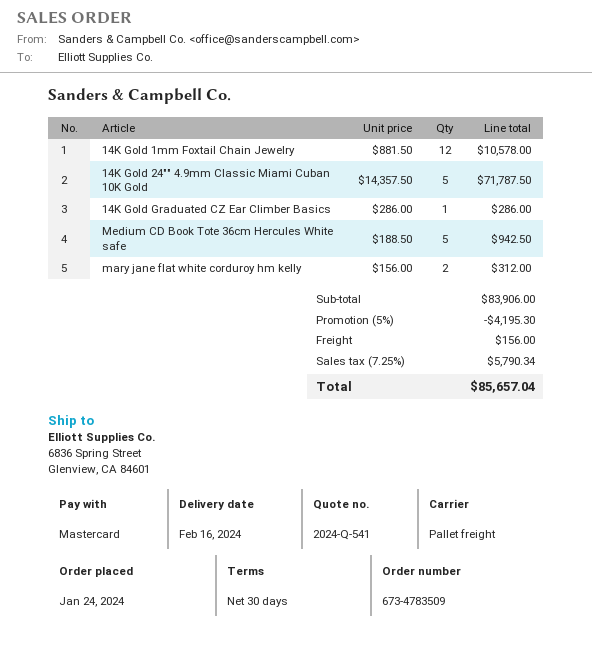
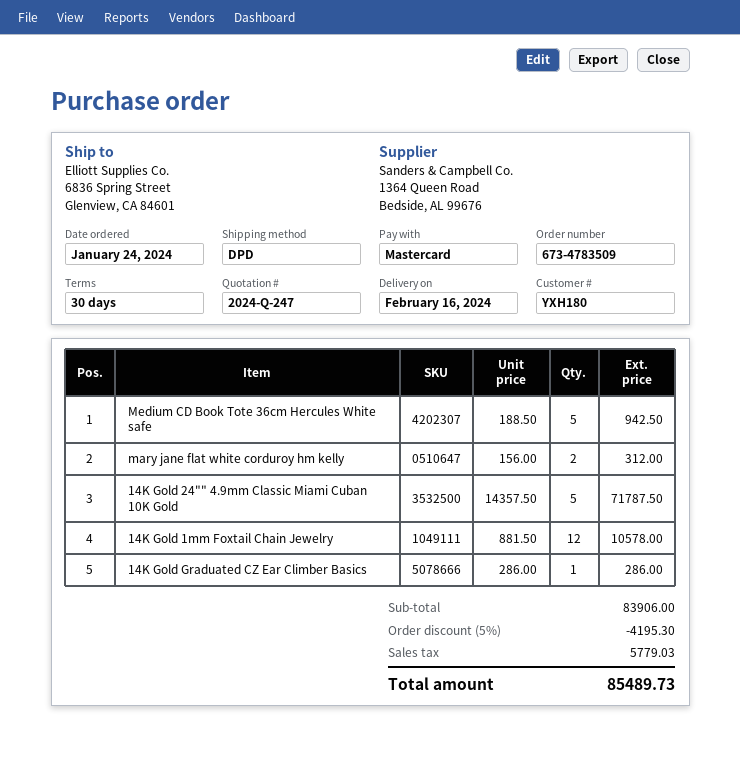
quote number: 2024-Q-541 -> 2024-Q-247
shipping method: pallet freight -> DPD
shipping: 156.00 -> none
tax: 5790.34 -> 5779.03
total: 85657.04 -> 85489.73

